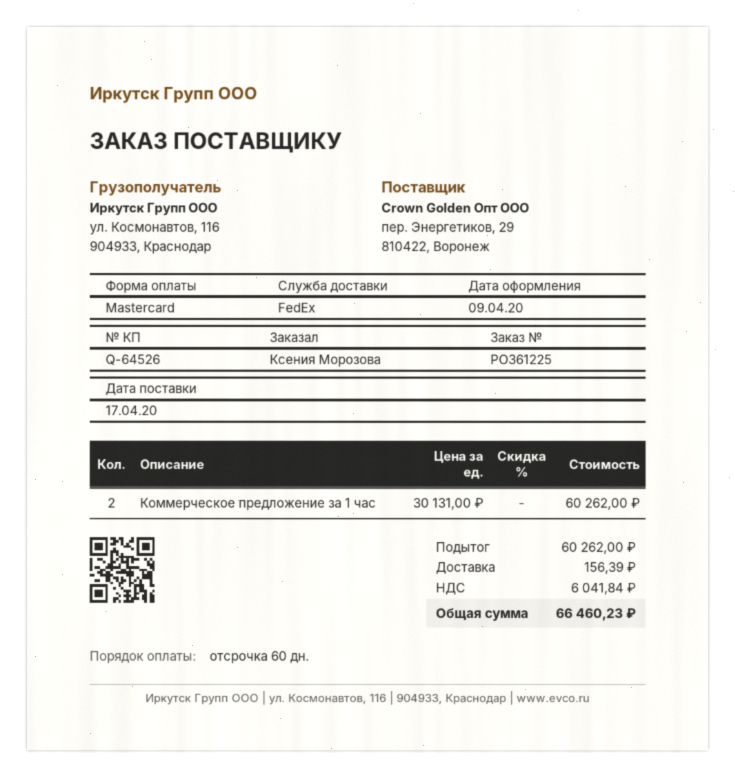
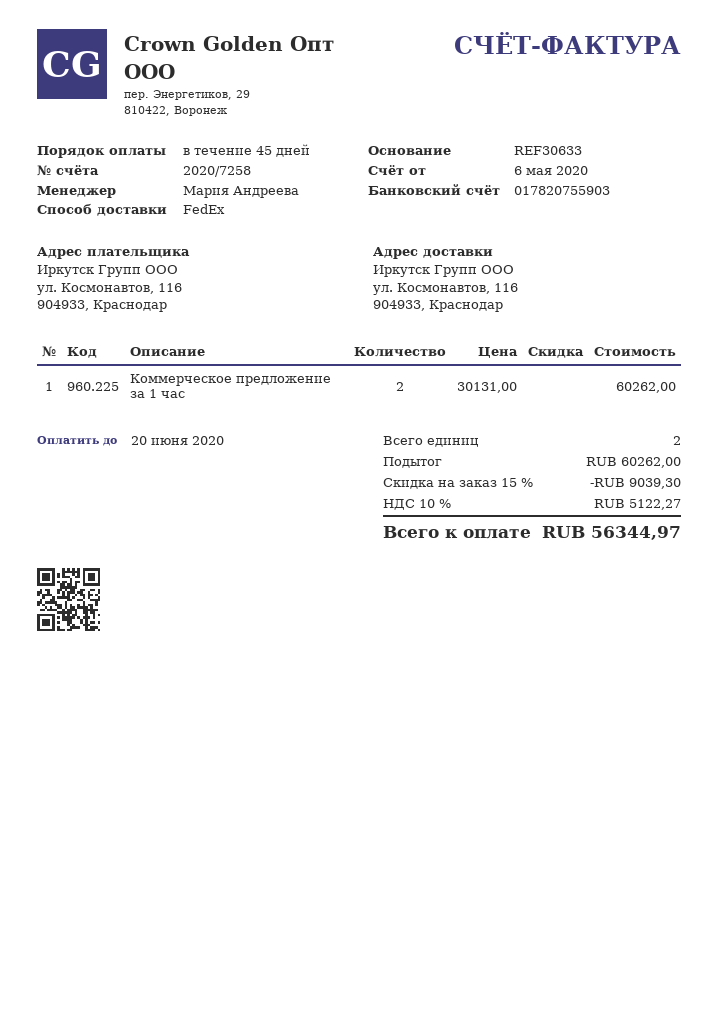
payment terms: 60 days -> 45 days
discount: none -> 15% = 9039.30
shipping: 156.39 -> none
tax: 6041.84 -> 5122.27
total: 66460.23 -> 56344.97

